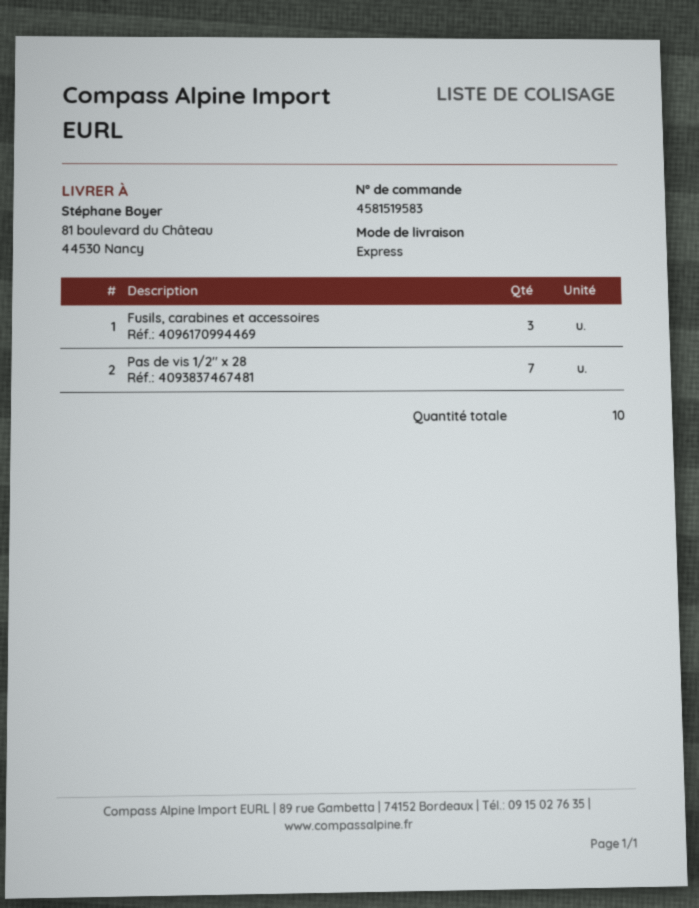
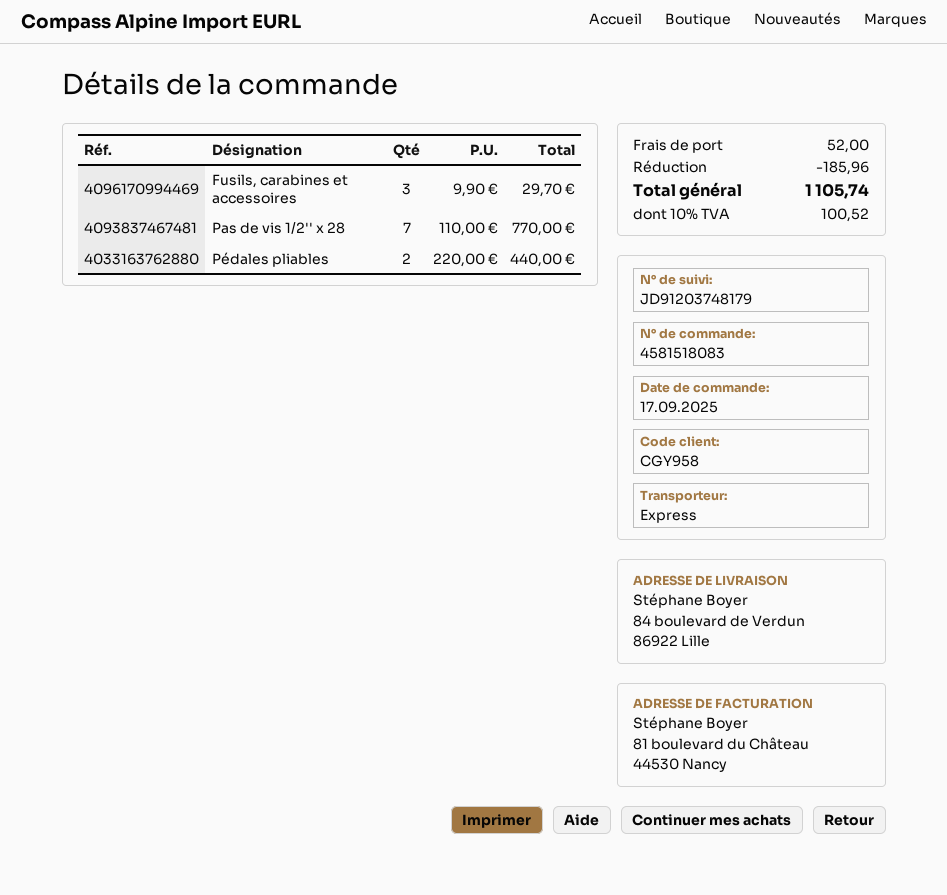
order number: 4581519583 -> 4581518083
ship to: 81 boulevard du Château, 44530 Nancy -> 84 boulevard de Verdun, 86922 Lille
Pédales pliables: none -> 2

